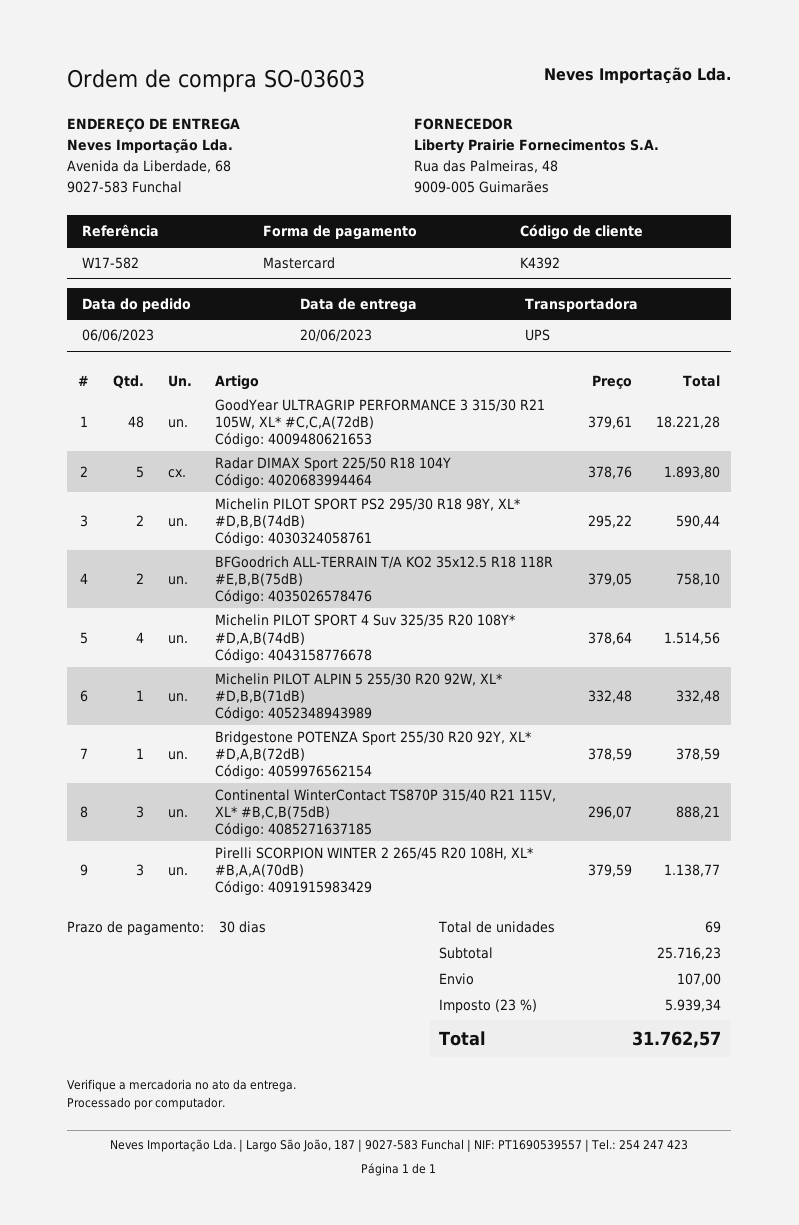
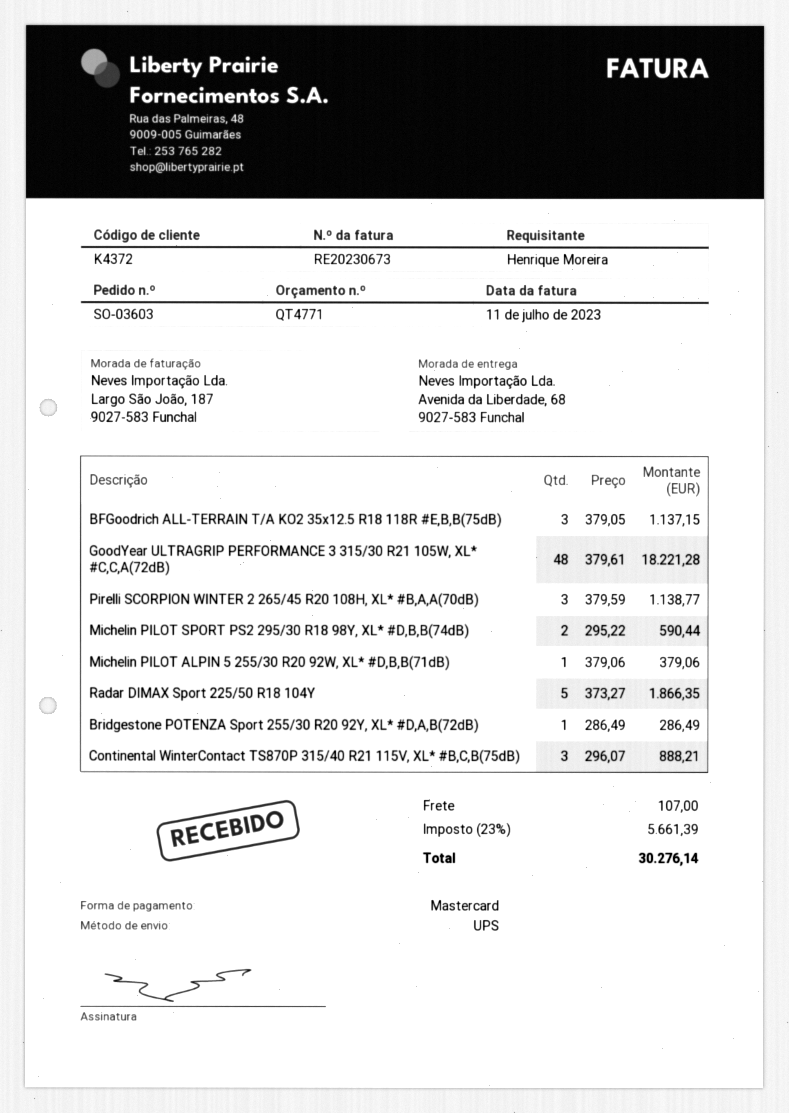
customer number: K4392 -> K4372
Radar DIMAX Sport 225/50 R18 104Y: 5 x 378.76 = 1893.80 -> 5 x 373.27 = 1866.35
BFGoodrich ALL-TERRAIN T/A KO2 35x12.5 R18 118R #E,B,B(75dB): 2 x 379.05 = 758.10 -> 3 x 379.05 = 1137.15
Michelin PILOT SPORT 4 Suv 325/35 R20 108Y* #D,A,B(74dB): 4 x 378.64 = 1514.56 -> none
Michelin PILOT ALPIN 5 255/30 R20 92W, XL* #D,B,B(71dB): 1 x 332.48 = 332.48 -> 1 x 379.06 = 379.06
Bridgestone POTENZA Sport 255/30 R20 92Y, XL* #D,A,B(72dB): 1 x 378.59 = 378.59 -> 1 x 286.49 = 286.49
tax: 23% = 5939.34 -> 23% = 5661.39
total: 31762.57 -> 30276.14

